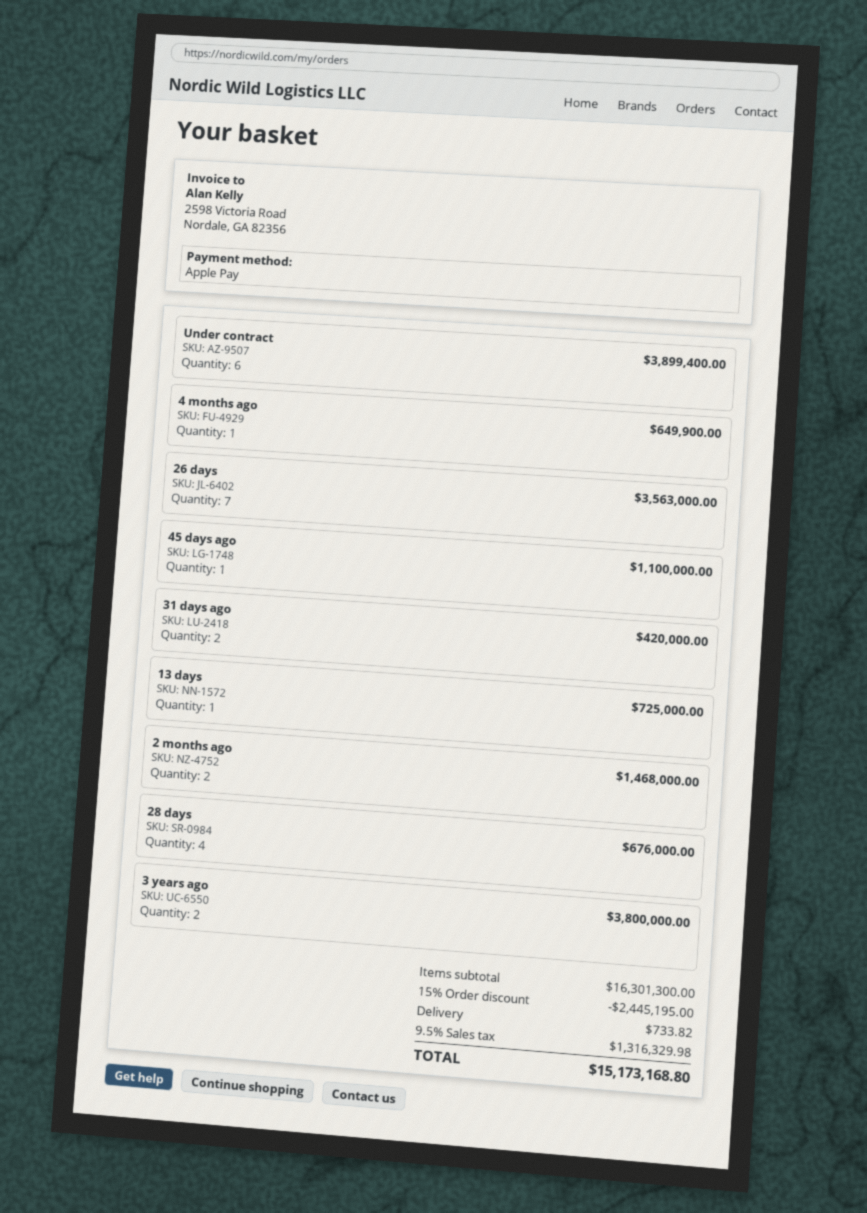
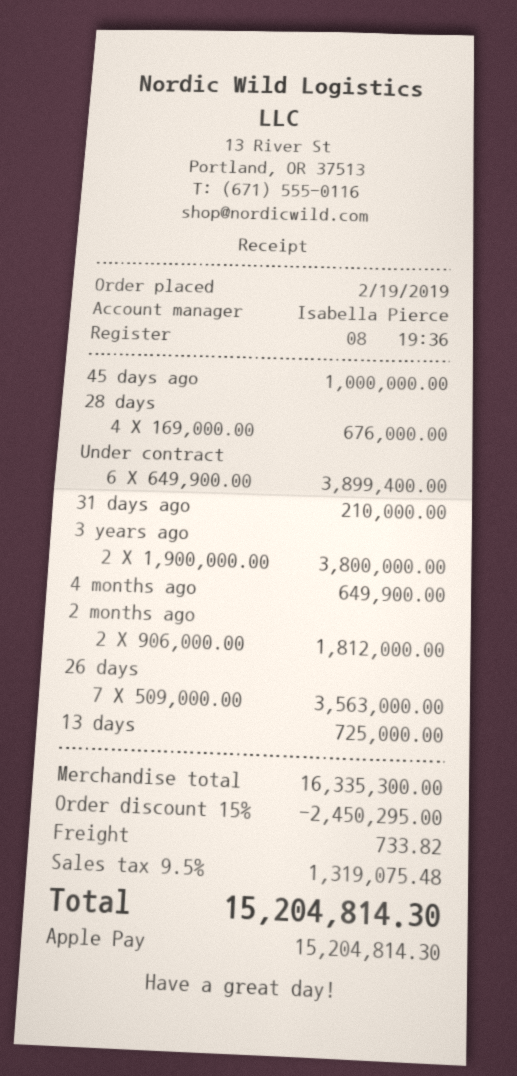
45 days ago: 1 for 1100000.00 -> 1 for 1000000.00
31 days ago: 2 for 420000.00 -> 1 for 210000.00
2 months ago: 2 for 1468000.00 -> 2 for 1812000.00
subtotal: 16301300.00 -> 16335300.00
discount: 15% = 2445195.00 -> 15% = 2450295.00
tax: 9.5% = 1316329.98 -> 9.5% = 1319075.48
total: 15173168.80 -> 15204814.30

